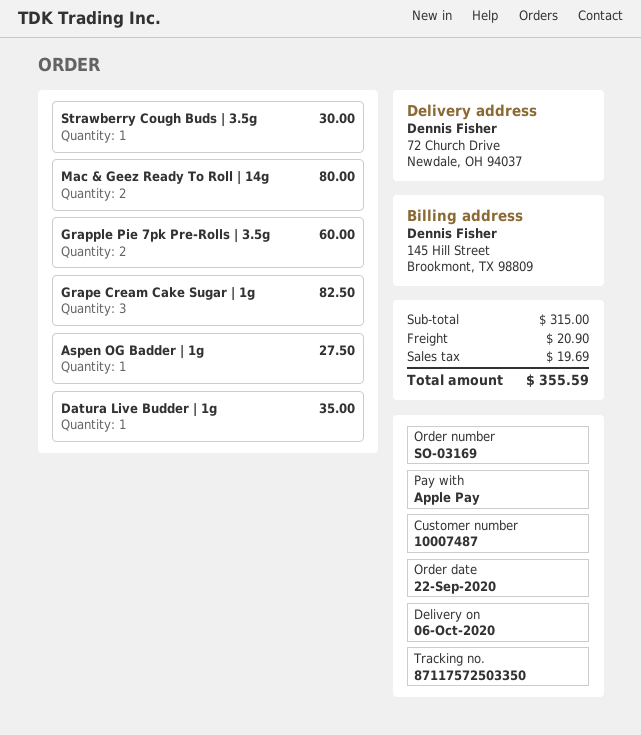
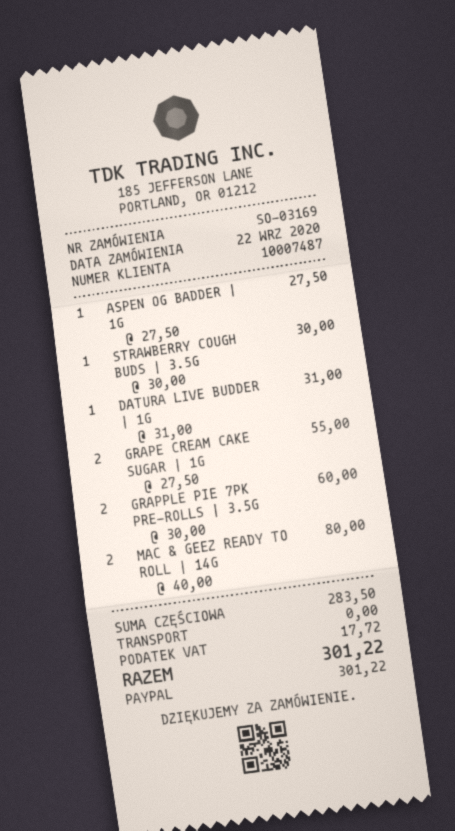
payment method: Apple Pay -> PayPal
Grape Cream Cake Sugar | 1g: 3 for 82.50 -> 2 for 55.00
Datura Live Budder | 1g: 1 for 35.00 -> 1 for 31.00
subtotal: 315.00 -> 283.50
shipping: 20.90 -> 0.00
tax: 19.69 -> 17.72
total: 355.59 -> 301.22

